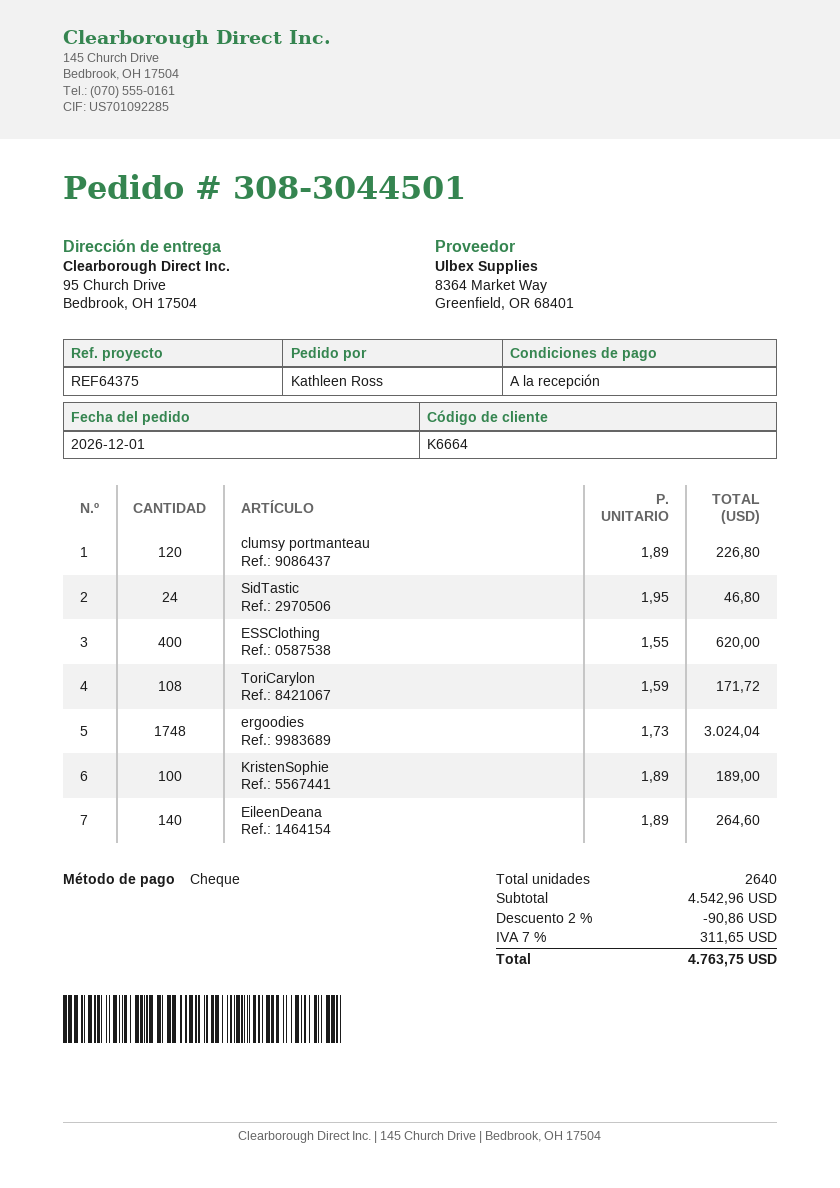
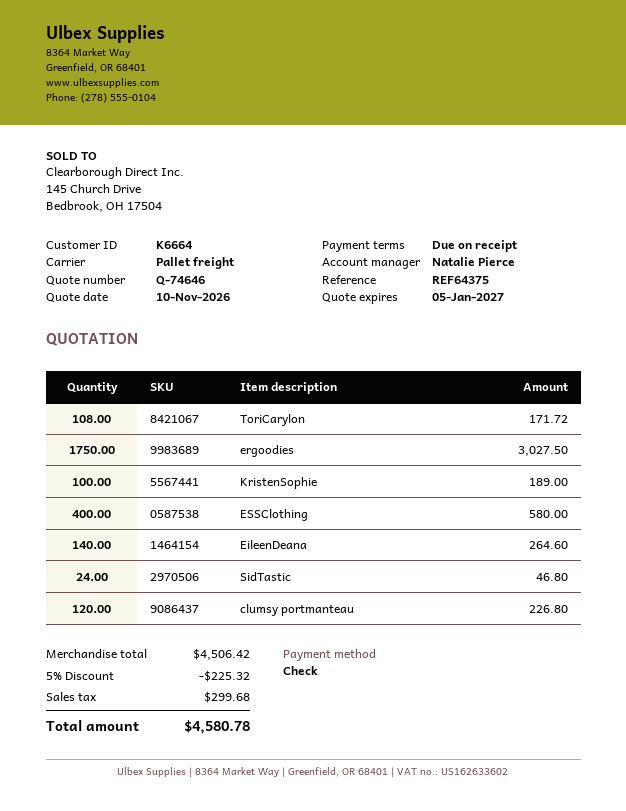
ESSClothing: 400 for 620.00 -> 400 for 580.00
ergoodies: 1748 for 3024.04 -> 1750 for 3027.50
subtotal: 4542.96 -> 4506.42
discount: 2% = 90.86 -> 5% = 225.32
tax: 311.65 -> 299.68
total: 4763.75 -> 4580.78

